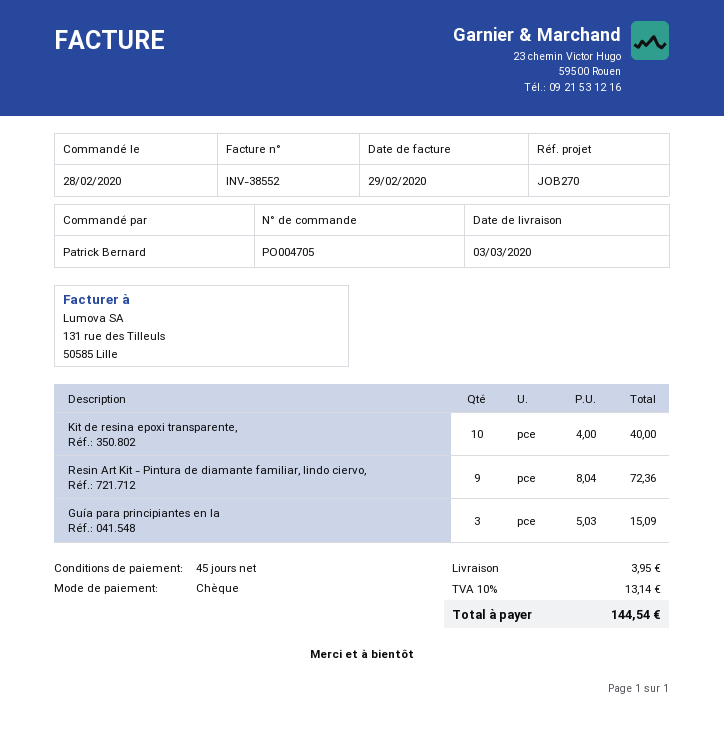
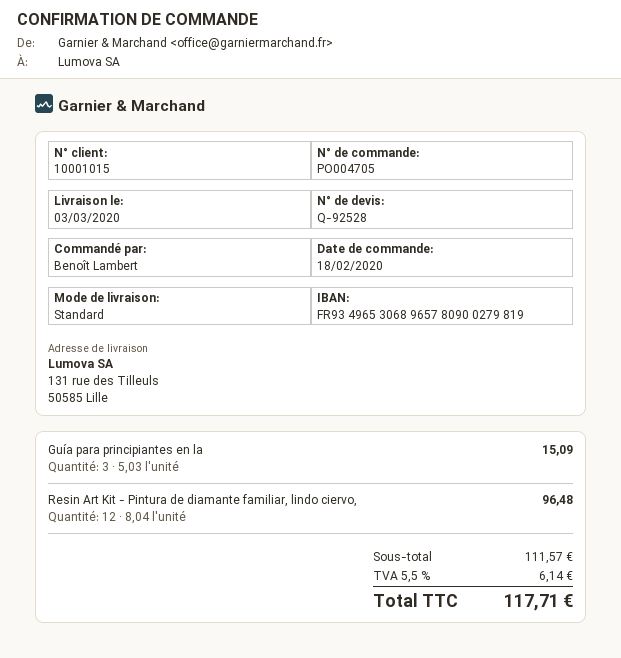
order date: 2020-02-28 -> 2020-02-18
ordered by: Patrick Bernard -> Benoît Lambert
Kit de resina epoxi transparente,: 10 x 4.00 = 40.00 -> none
Resin Art Kit - Pintura de diamante familiar, lindo ciervo,: 9 x 8.04 = 72.36 -> 12 x 8.04 = 96.48
shipping: 3.95 -> none
tax: 10% = 13.14 -> 5.5% = 6.14
total: 144.54 -> 117.71

